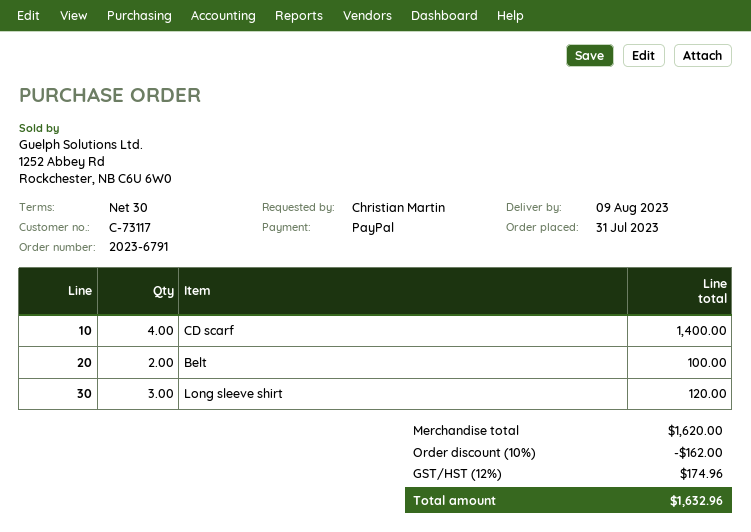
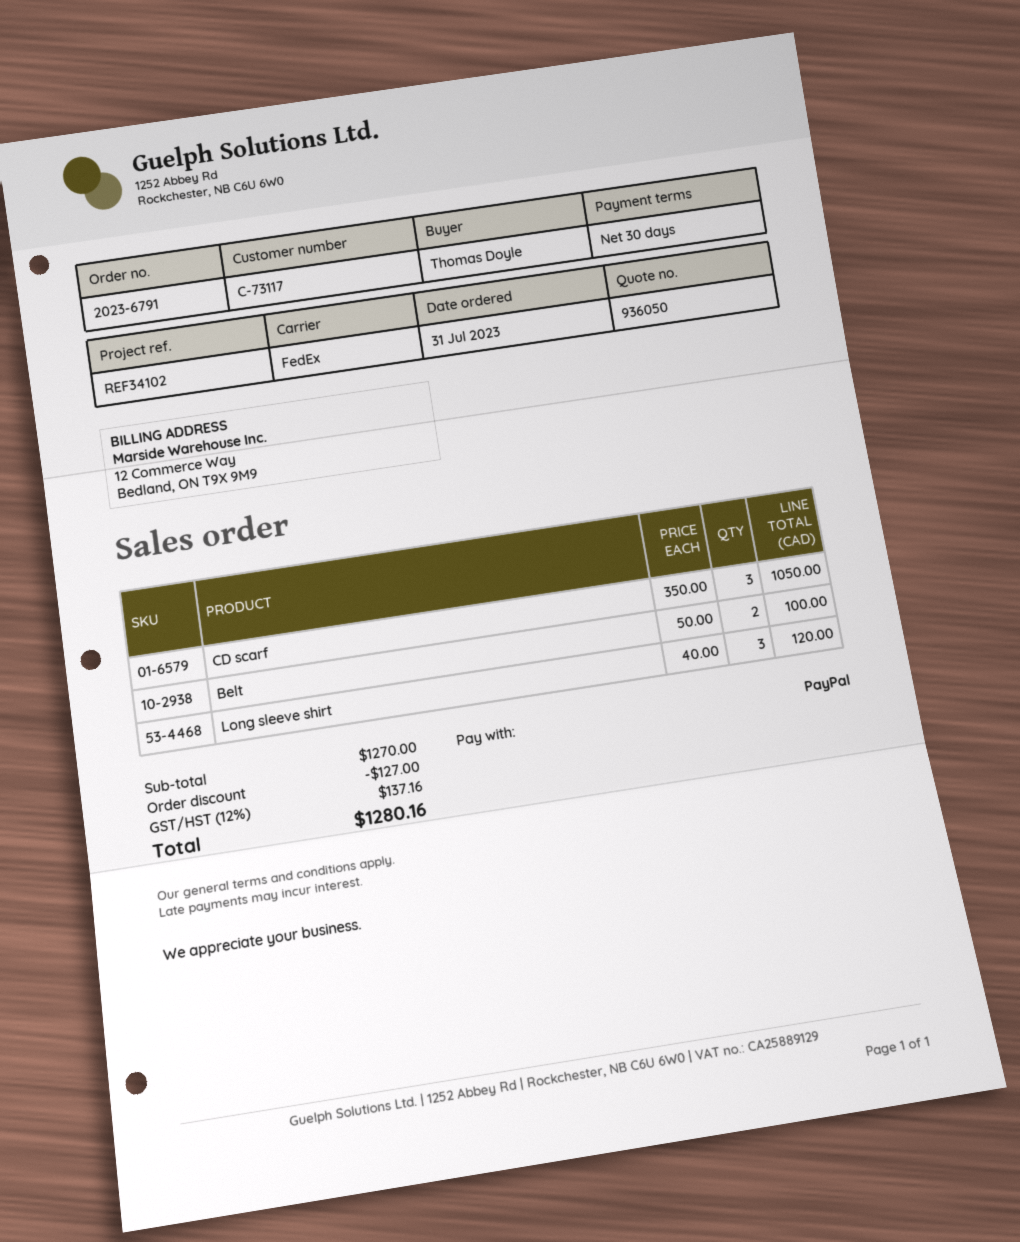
ordered by: Christian Martin -> Thomas Doyle
CD scarf: 4 for 1400.00 -> 3 for 1050.00
subtotal: 1620.00 -> 1270.00
discount: 162.00 -> 127.00
tax: 12% = 174.96 -> 12% = 137.16
total: 1632.96 -> 1280.16

